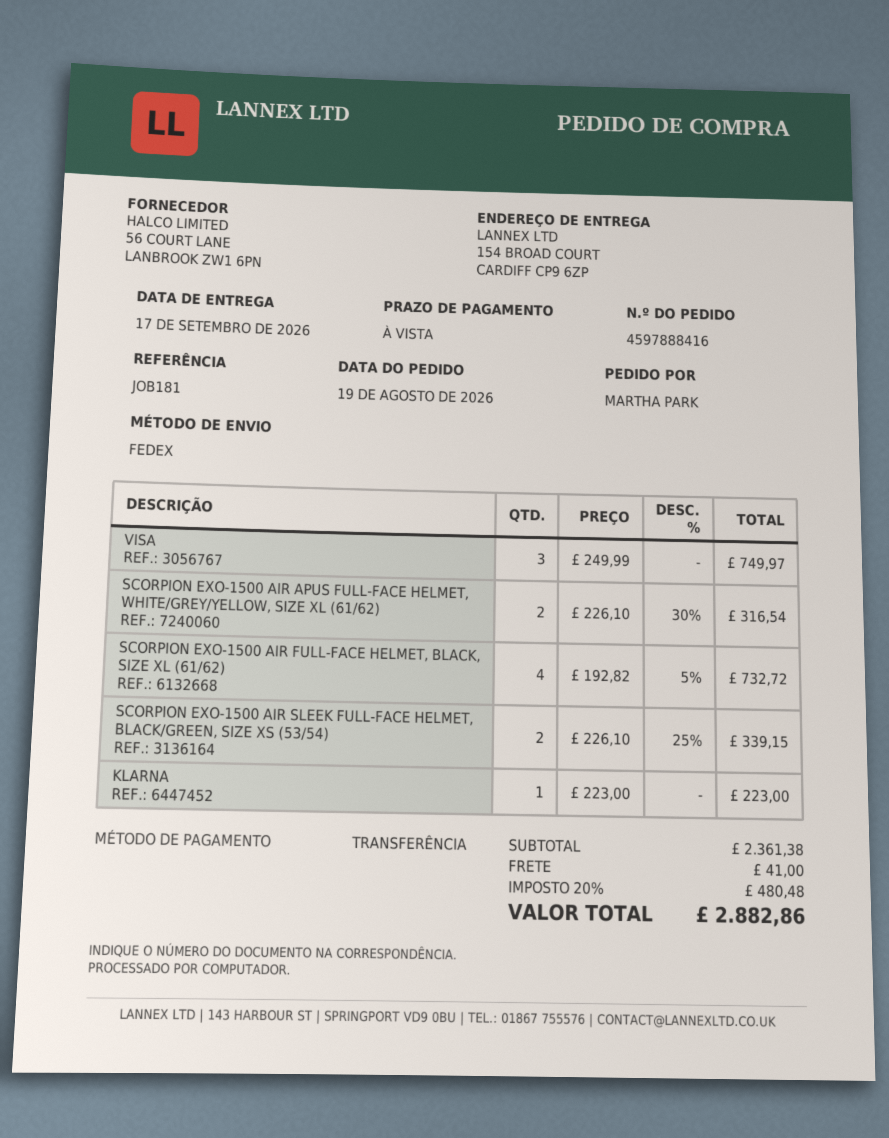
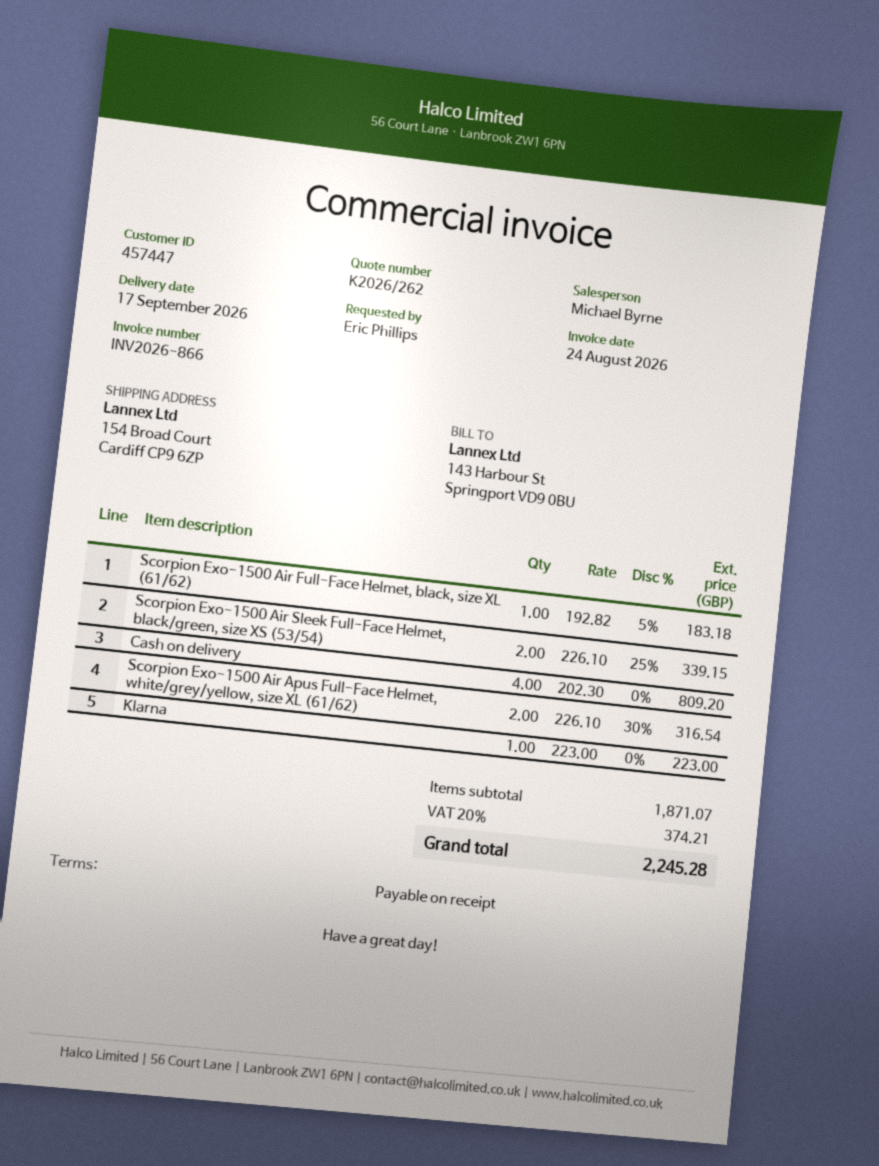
ordered by: MARTHA PARK -> Eric Phillips
VISA: 3 x 249.99 = 749.97 -> none
SCORPION EXO-1500 AIR FULL-FACE HELMET, BLACK, SIZE XL (61/62): 4 x 192.82 - 5% = 732.72 -> 1 x 192.82 - 5% = 183.18
Cash on delivery: none -> 4 x 202.30 = 809.20
subtotal: 2361.38 -> 1871.07
shipping: 41.00 -> none
tax: 20% = 480.48 -> 20% = 374.21
total: 2882.86 -> 2245.28

